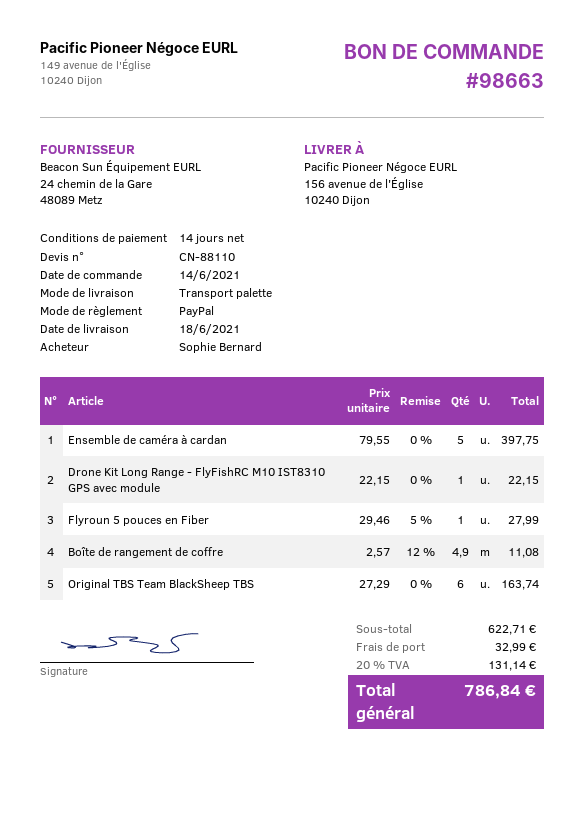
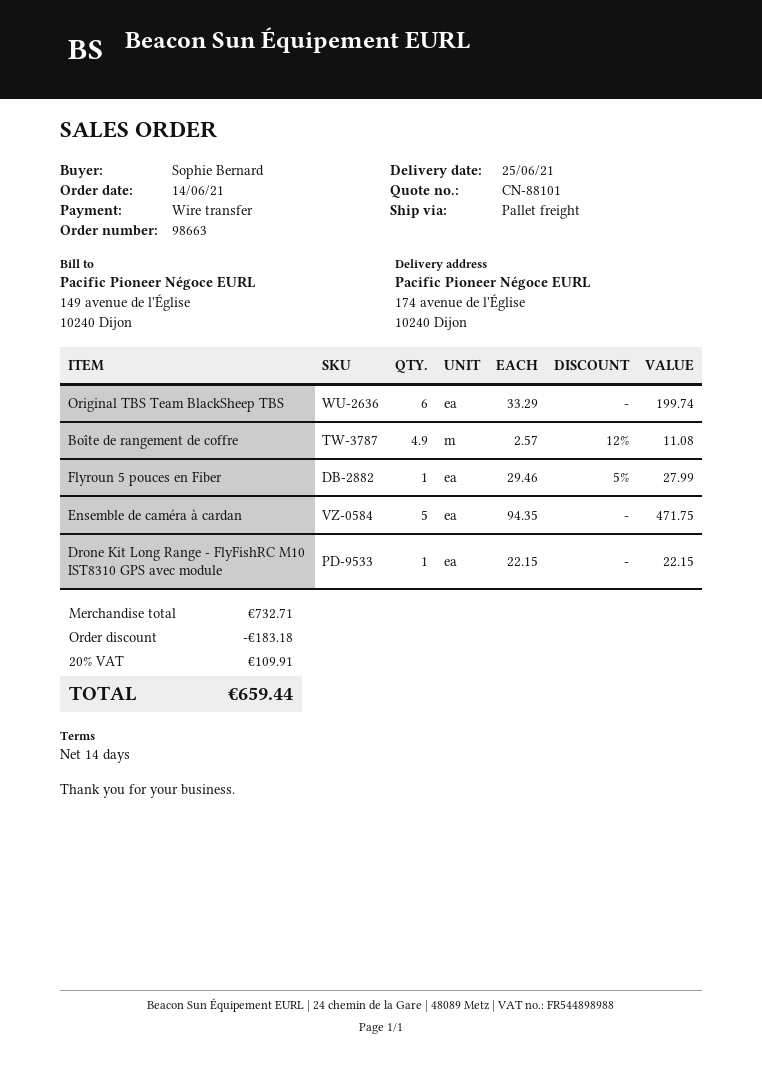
quote number: CN-88110 -> CN-88101
delivery date: 2021-06-18 -> 2021-06-25
payment method: PayPal -> bank transfer
ship to: 156 avenue de l'Église, 10240 Dijon -> 174 avenue de l'Église, 10240 Dijon
Ensemble de caméra à cardan: 5 x 79.55 = 397.75 -> 5 x 94.35 = 471.75
Original TBS Team BlackSheep TBS: 6 x 27.29 = 163.74 -> 6 x 33.29 = 199.74
subtotal: 622.71 -> 732.71
discount: none -> 183.18
shipping: 32.99 -> none
tax: 20% = 131.14 -> 20% = 109.91
total: 786.84 -> 659.44

